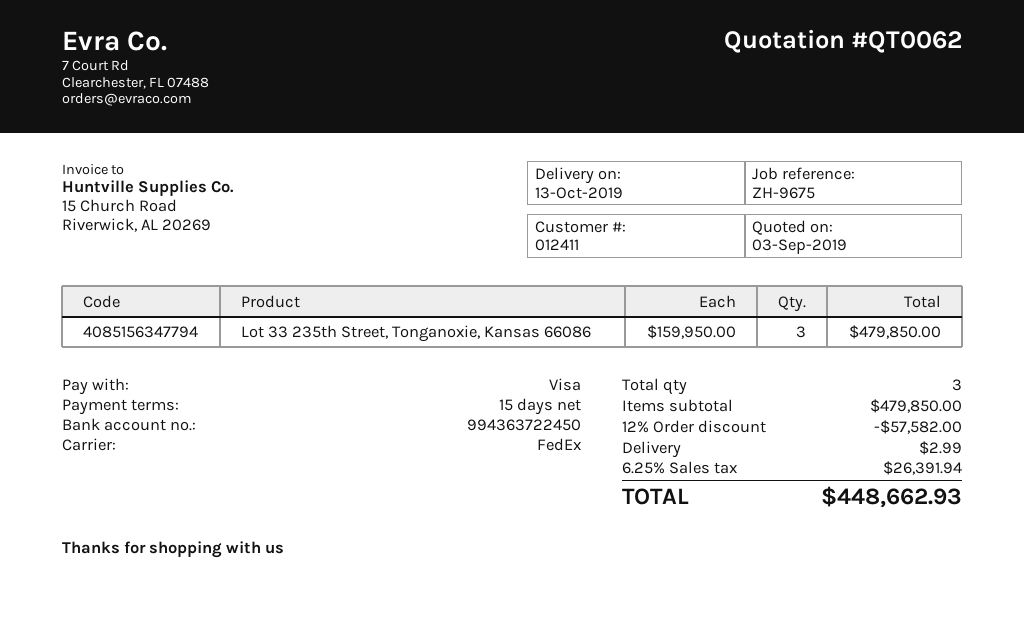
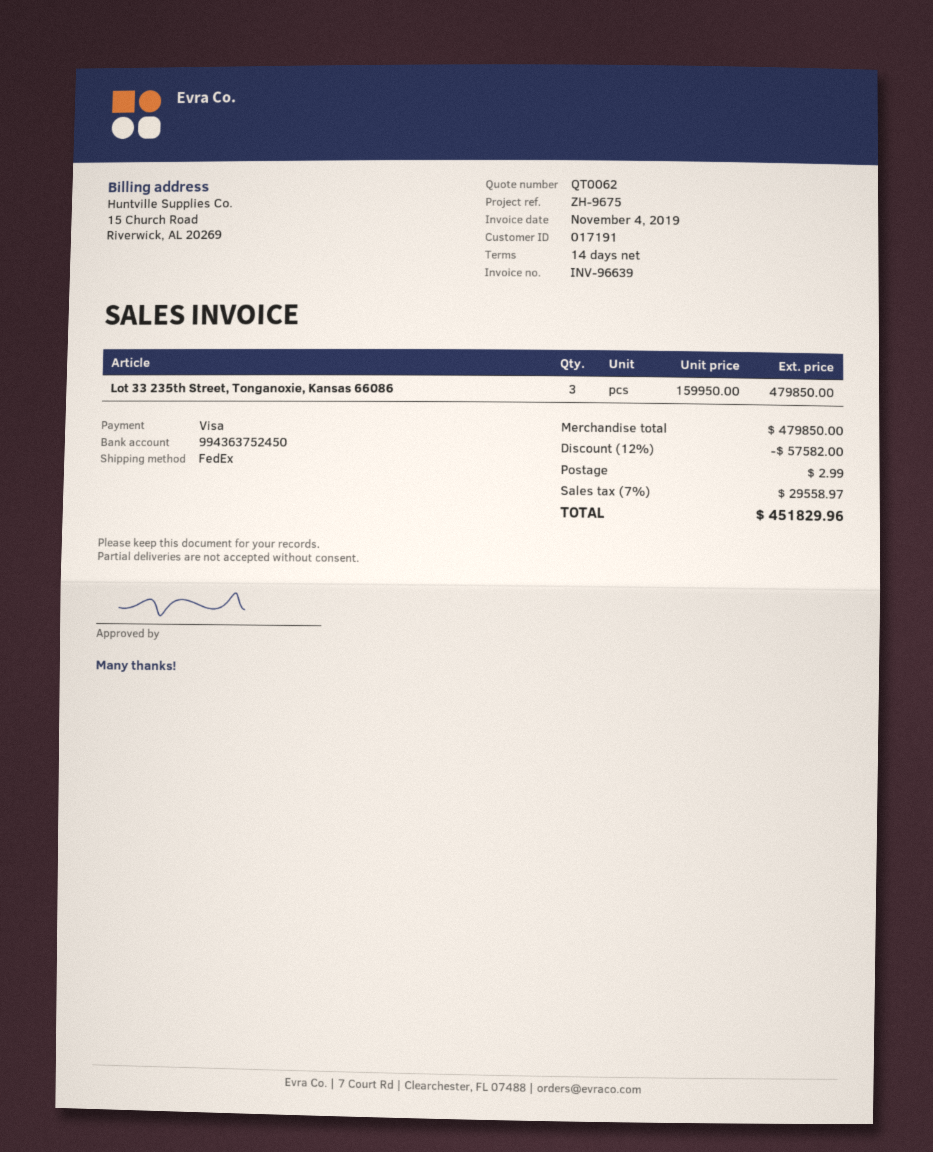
payment terms: 15 days -> 14 days
customer number: 012411 -> 017191
bank account: 994363722450 -> 994363752450
tax: 6.25% = 26391.94 -> 7% = 29558.97
total: 448662.93 -> 451829.96

